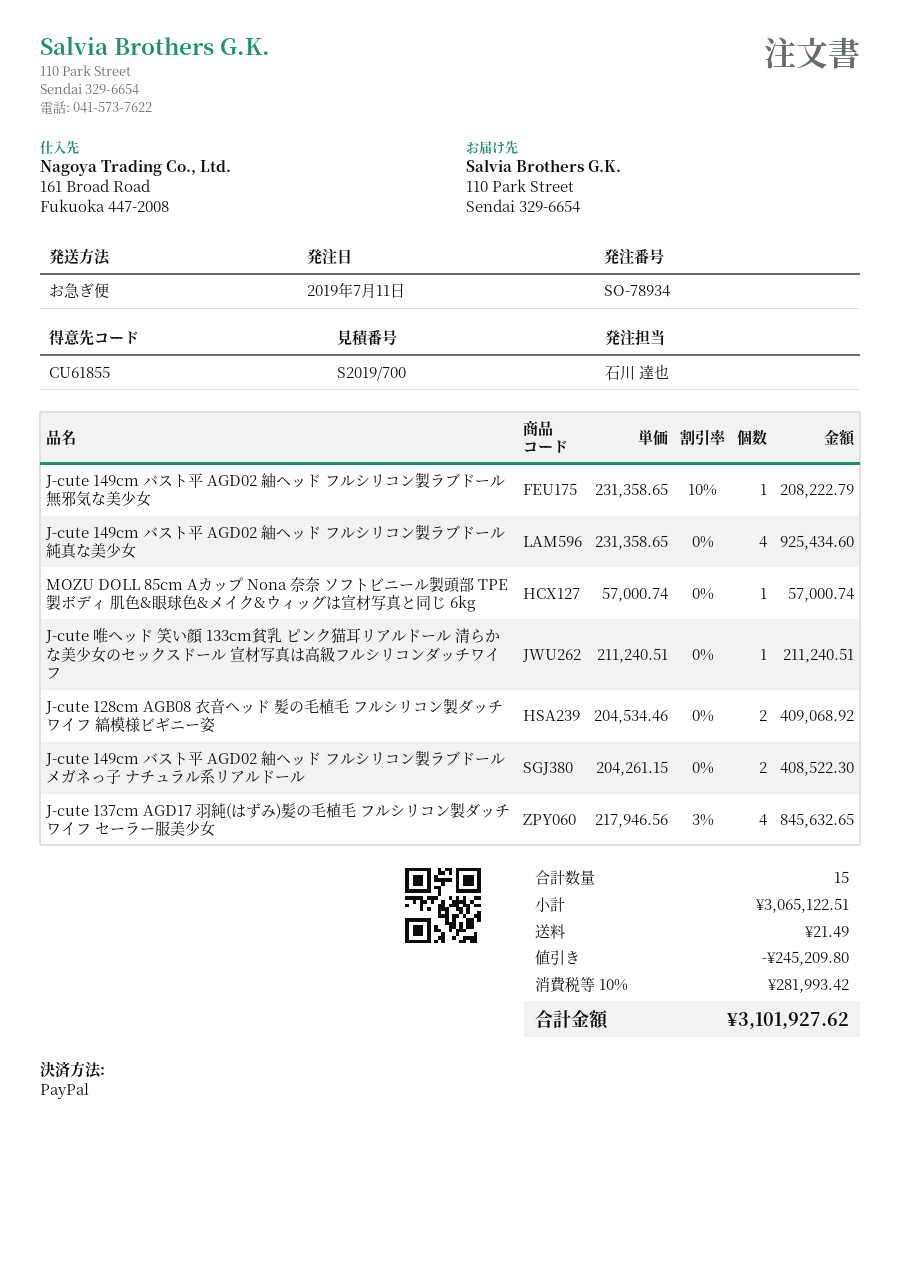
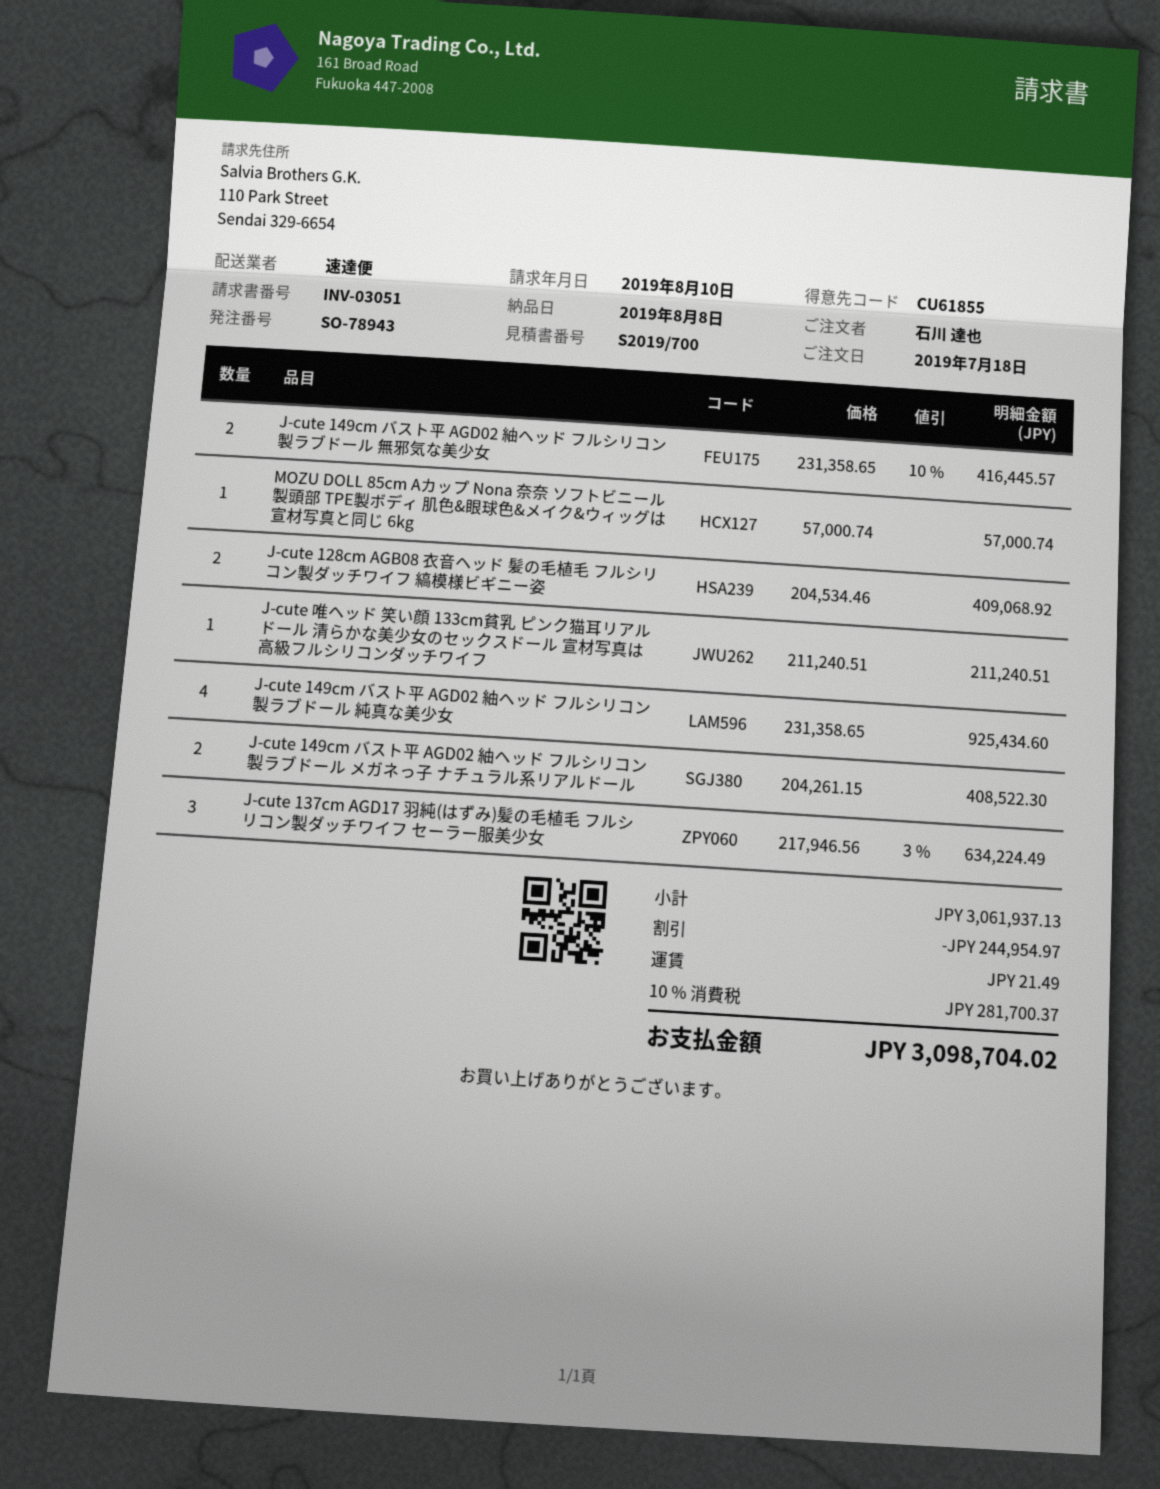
order number: SO-78934 -> SO-78943
order date: 2019-07-11 -> 2019-07-18
J-cute 149cm バスト平 AGD02 紬ヘッド フルシリコン製ラブドール 無邪気な美少女: 1 x 231358.65 - 10% = 208222.79 -> 2 x 231358.65 - 10% = 416445.57
J-cute 137cm AGD17 羽純(はずみ)髪の毛植毛 フルシリコン製ダッチワイフ セーラー服美少女: 4 x 217946.56 - 3% = 845632.65 -> 3 x 217946.56 - 3% = 634224.49
subtotal: 3065122.51 -> 3061937.13
discount: 245209.80 -> 244954.97
tax: 10% = 281993.42 -> 10% = 281700.37
total: 3101927.62 -> 3098704.02

